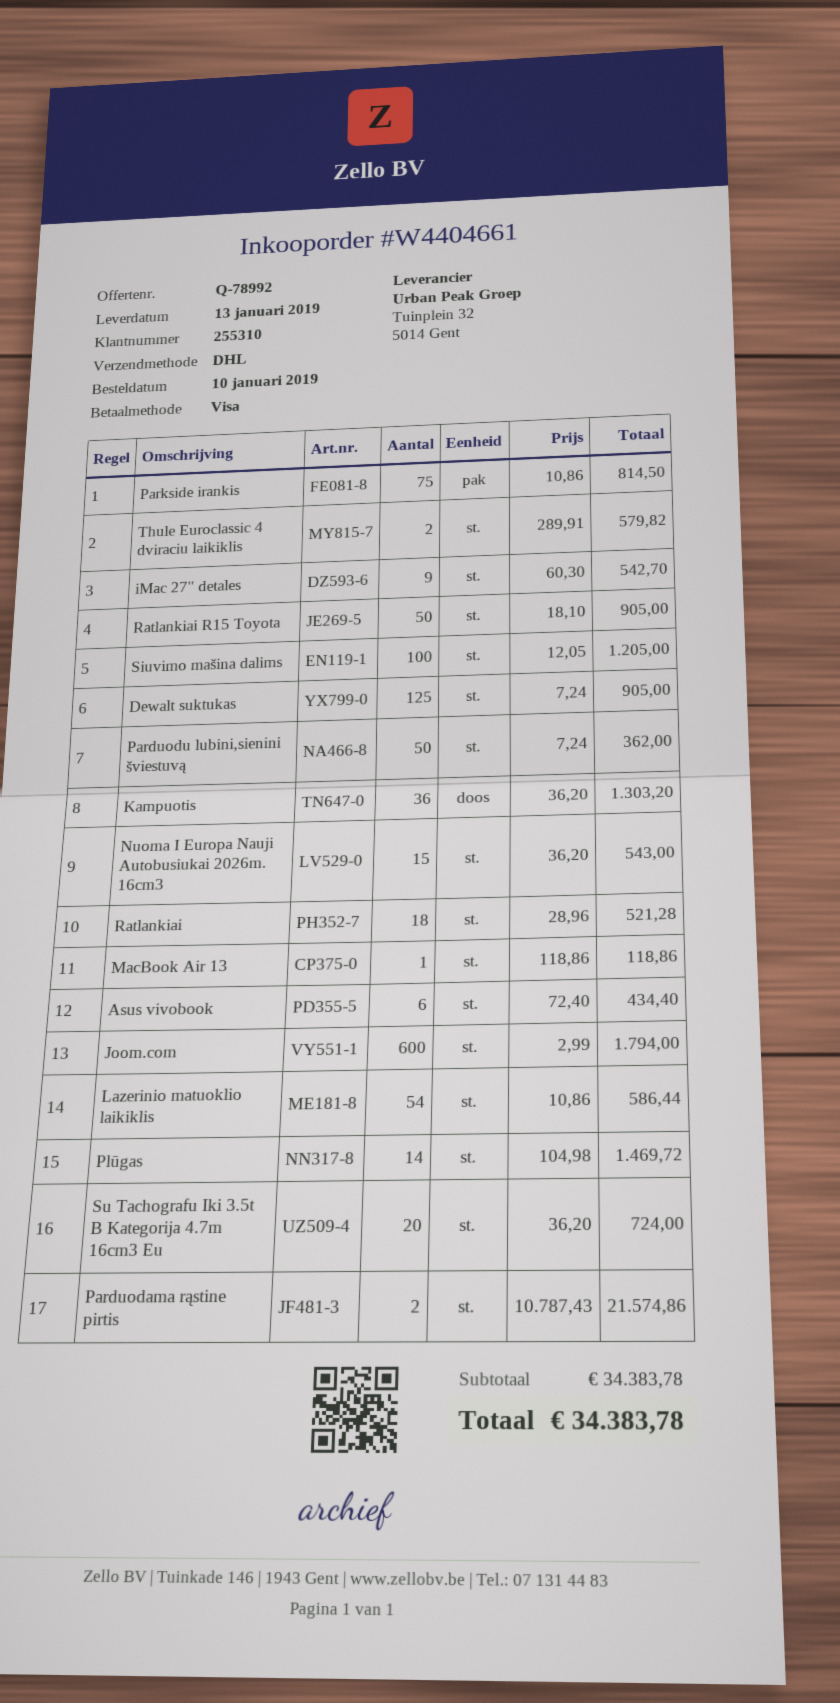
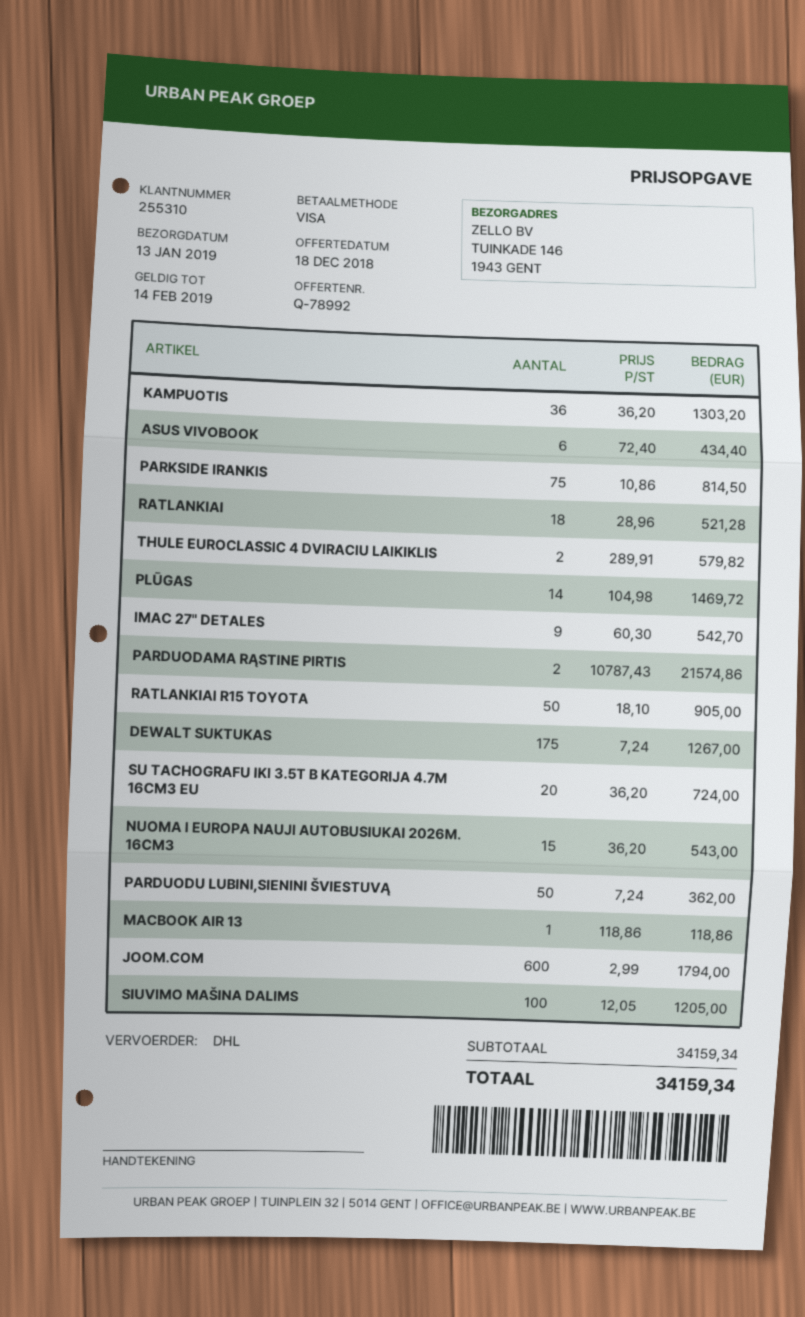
Dewalt suktukas: 125 x 7.24 = 905.00 -> 175 x 7.24 = 1267.00
Lazerinio matuoklio laikiklis: 54 x 10.86 = 586.44 -> none
subtotal: 34383.78 -> 34159.34
total: 34383.78 -> 34159.34

